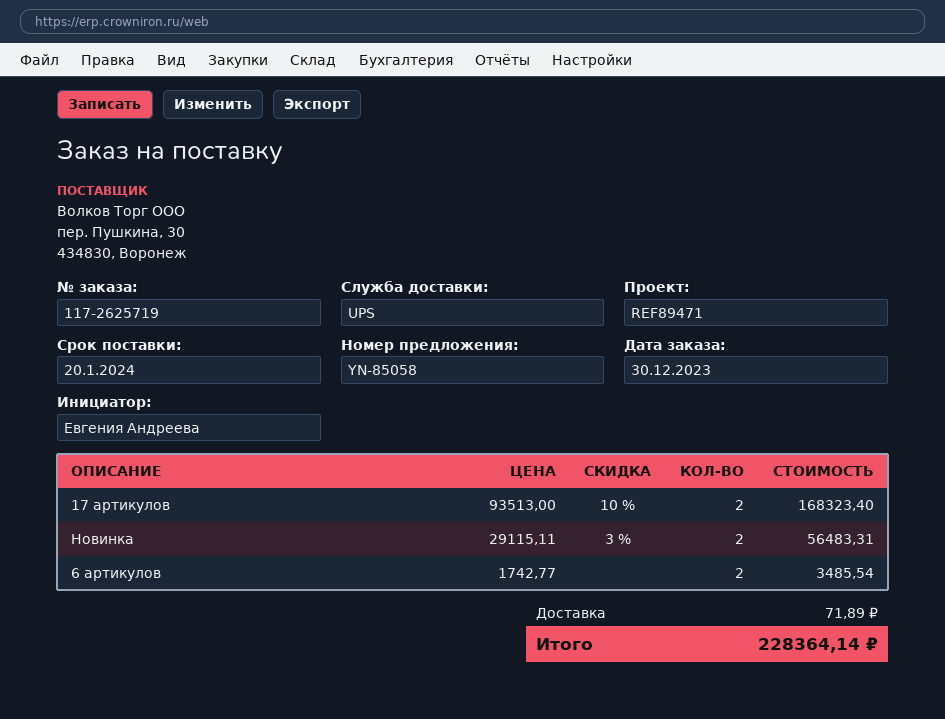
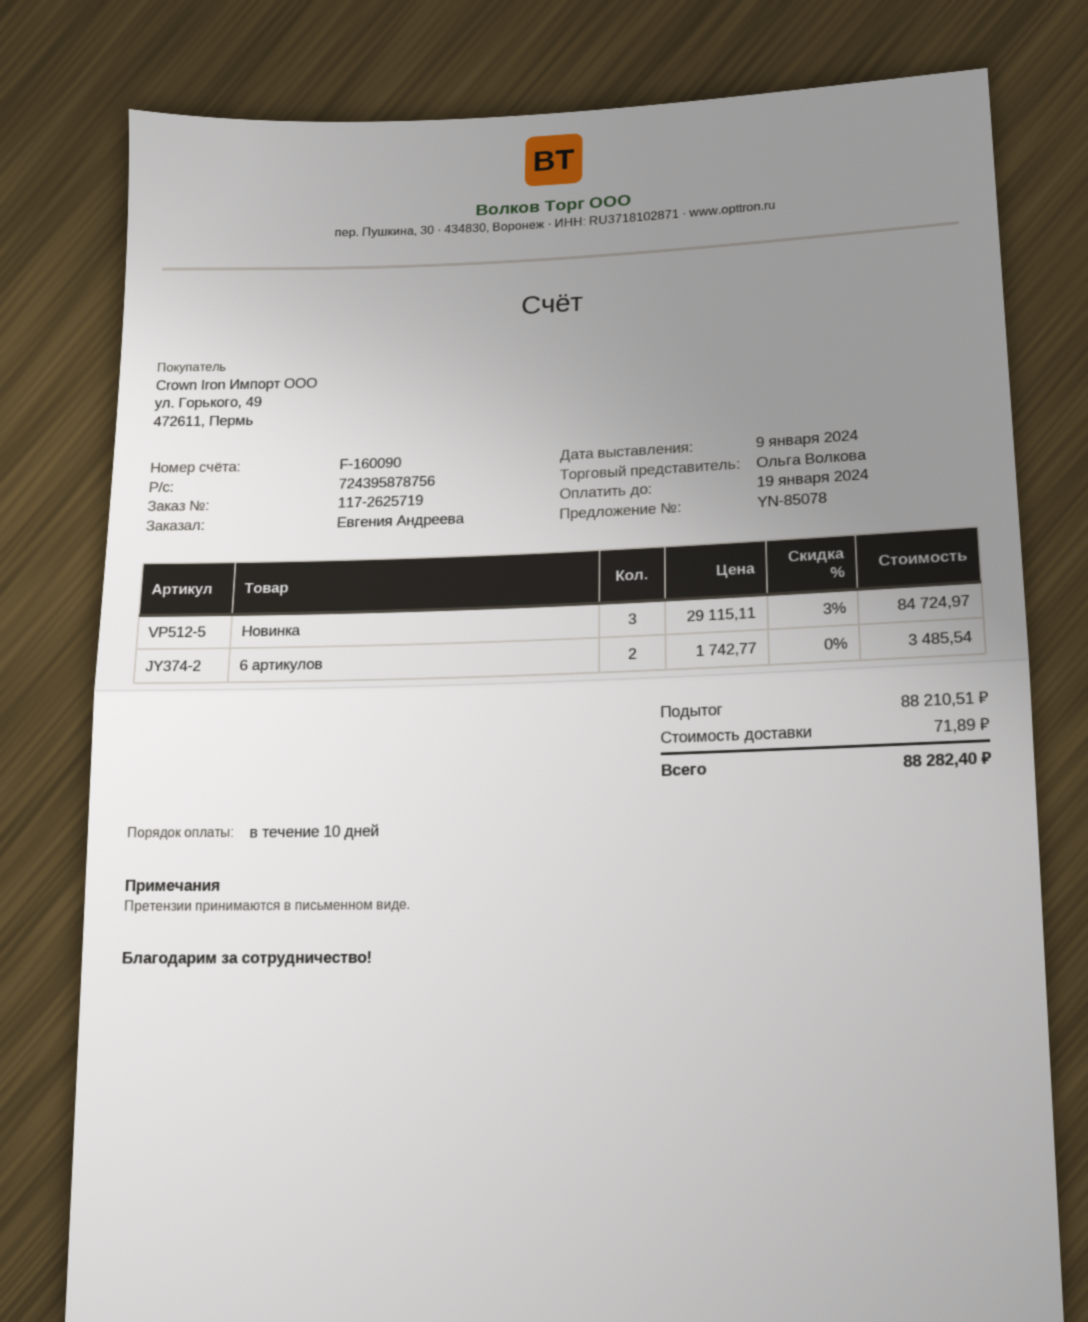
quote number: YN-85058 -> YN-85078
17 артикулов: 2 x 93513.00 - 10% = 168323.40 -> none
Новинка: 2 x 29115.11 - 3% = 56483.31 -> 3 x 29115.11 - 3% = 84724.97
total: 228364.14 -> 88282.40

